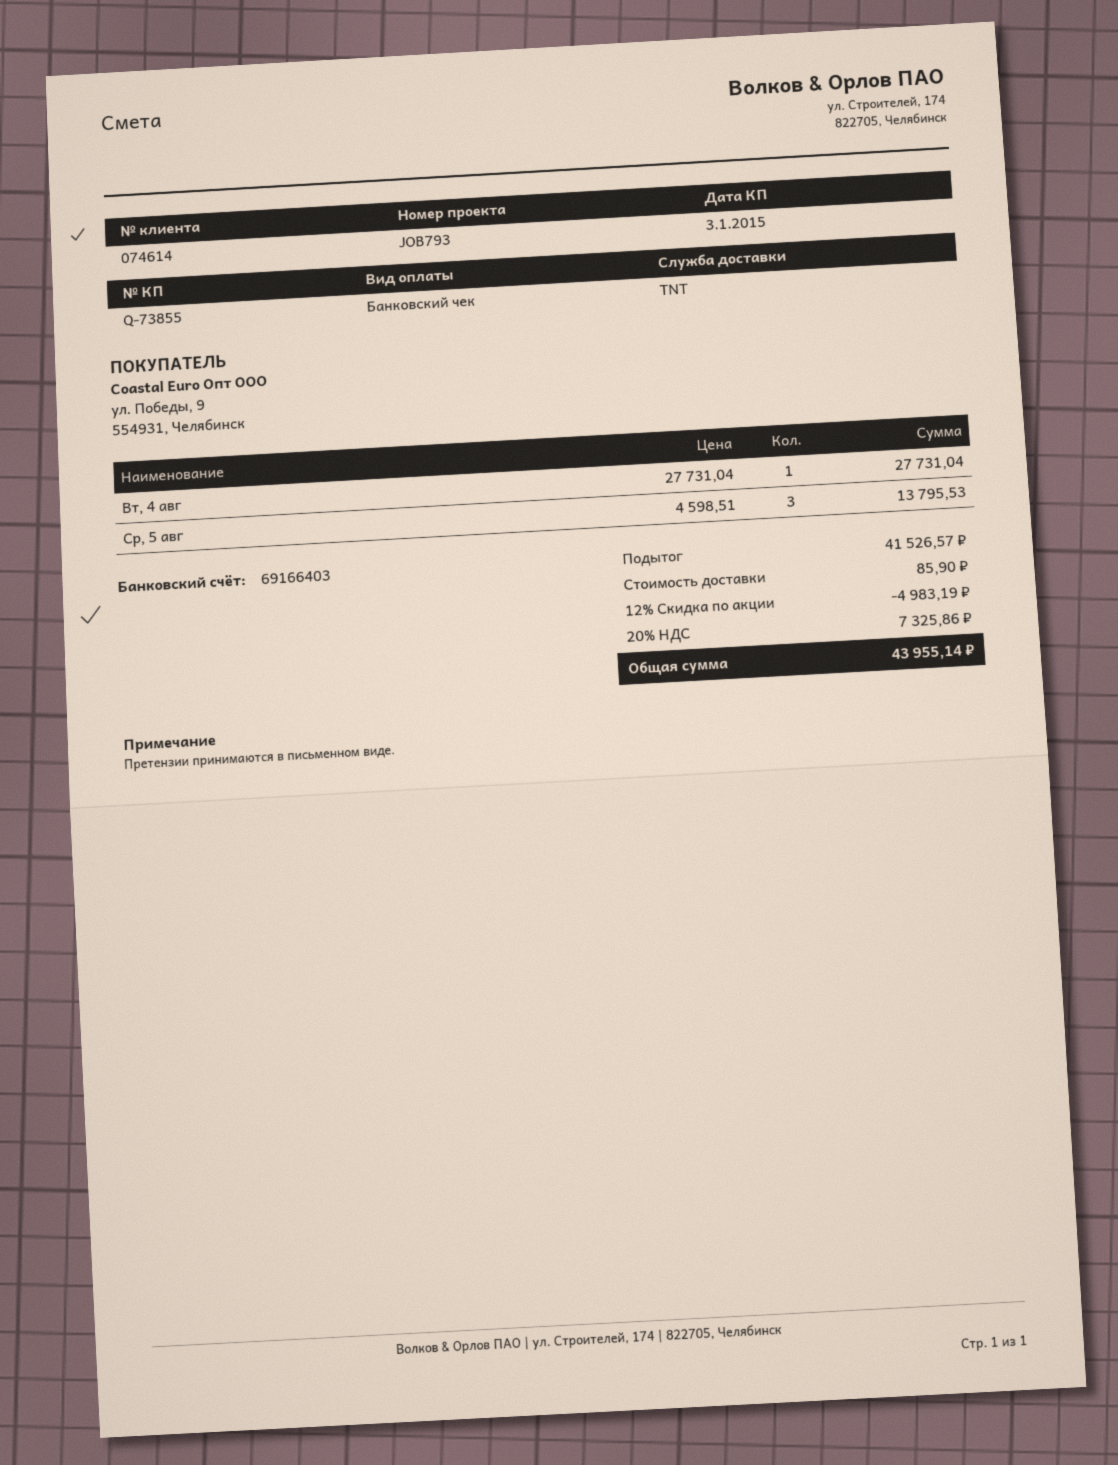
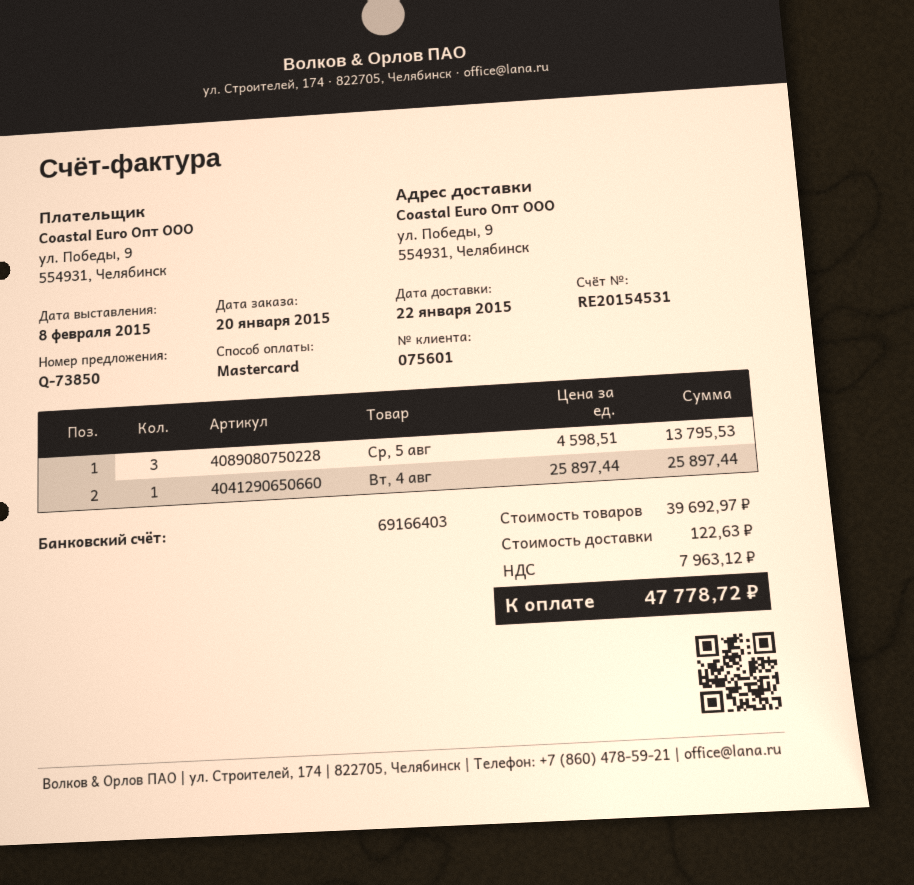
quote number: Q-73855 -> Q-73850
customer number: 074614 -> 075601
payment method: cheque -> Mastercard
Вт, 4 авг: 1 x 27731.04 = 27731.04 -> 1 x 25897.44 = 25897.44
subtotal: 41526.57 -> 39692.97
discount: 12% = 4983.19 -> none
shipping: 85.90 -> 122.63
tax: 7325.86 -> 7963.12
total: 43955.14 -> 47778.72

